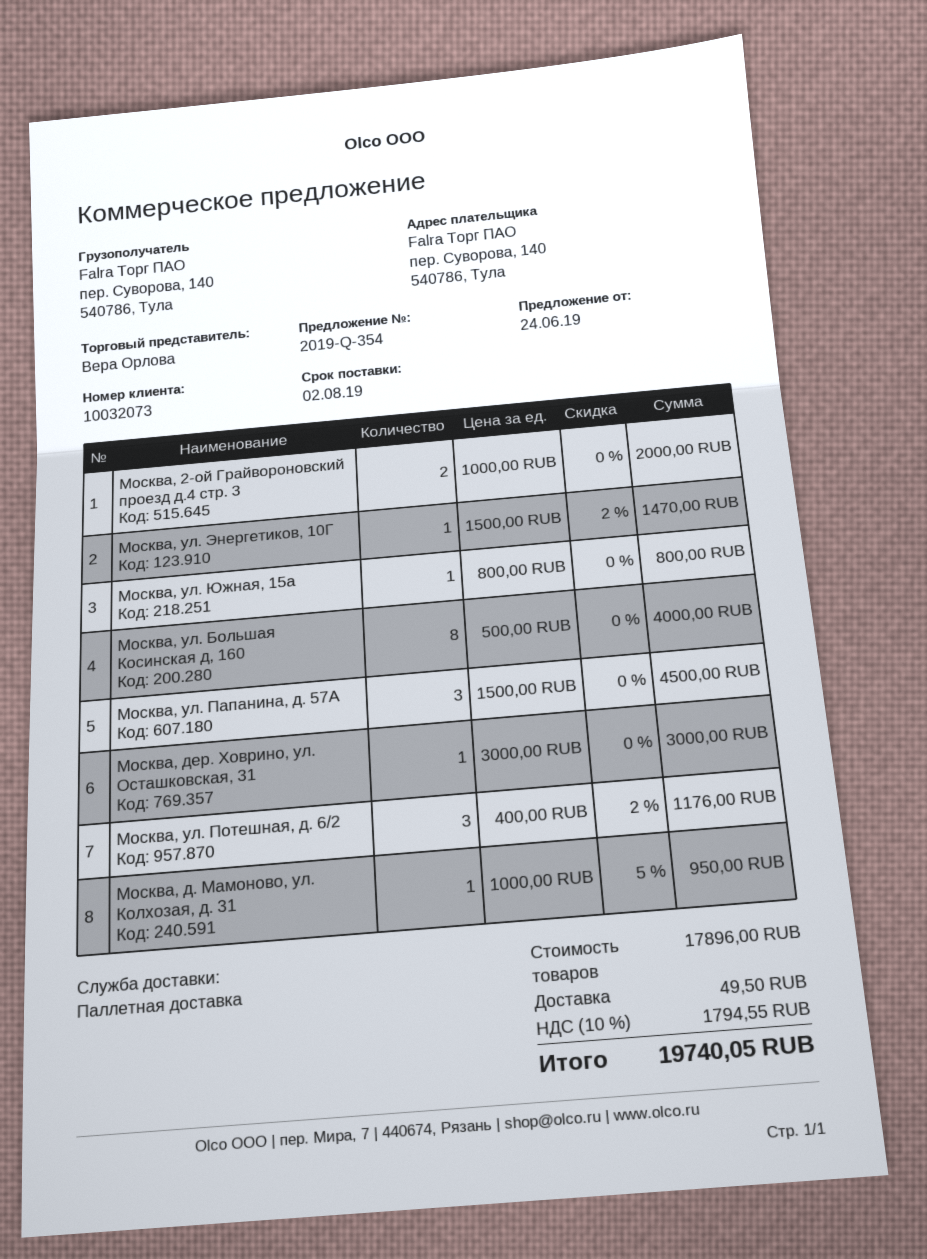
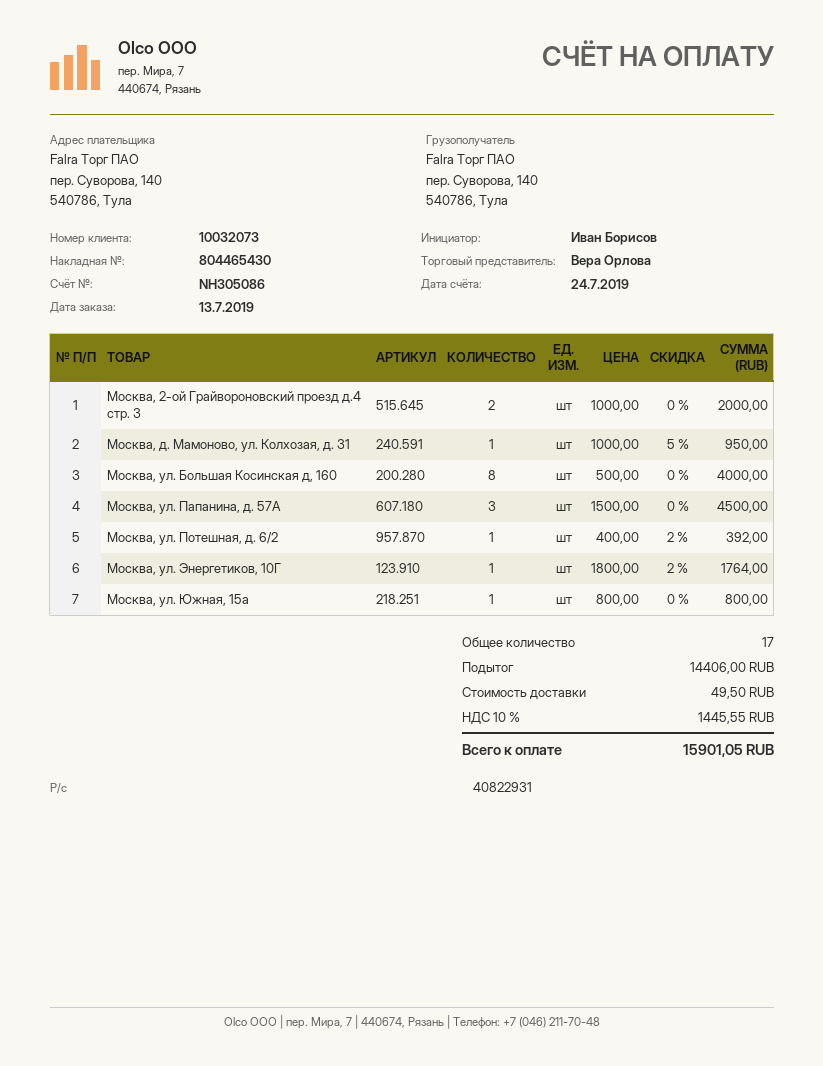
Москва, ул. Энергетиков, 10Г: 1 x 1500.00 - 2% = 1470.00 -> 1 x 1800.00 - 2% = 1764.00
Москва, дер. Ховрино, ул. Осташковская, 31: 1 x 3000.00 = 3000.00 -> none
Москва, ул. Потешная, д. 6/2: 3 x 400.00 - 2% = 1176.00 -> 1 x 400.00 - 2% = 392.00
subtotal: 17896.00 -> 14406.00
tax: 10% = 1794.55 -> 10% = 1445.55
total: 19740.05 -> 15901.05

